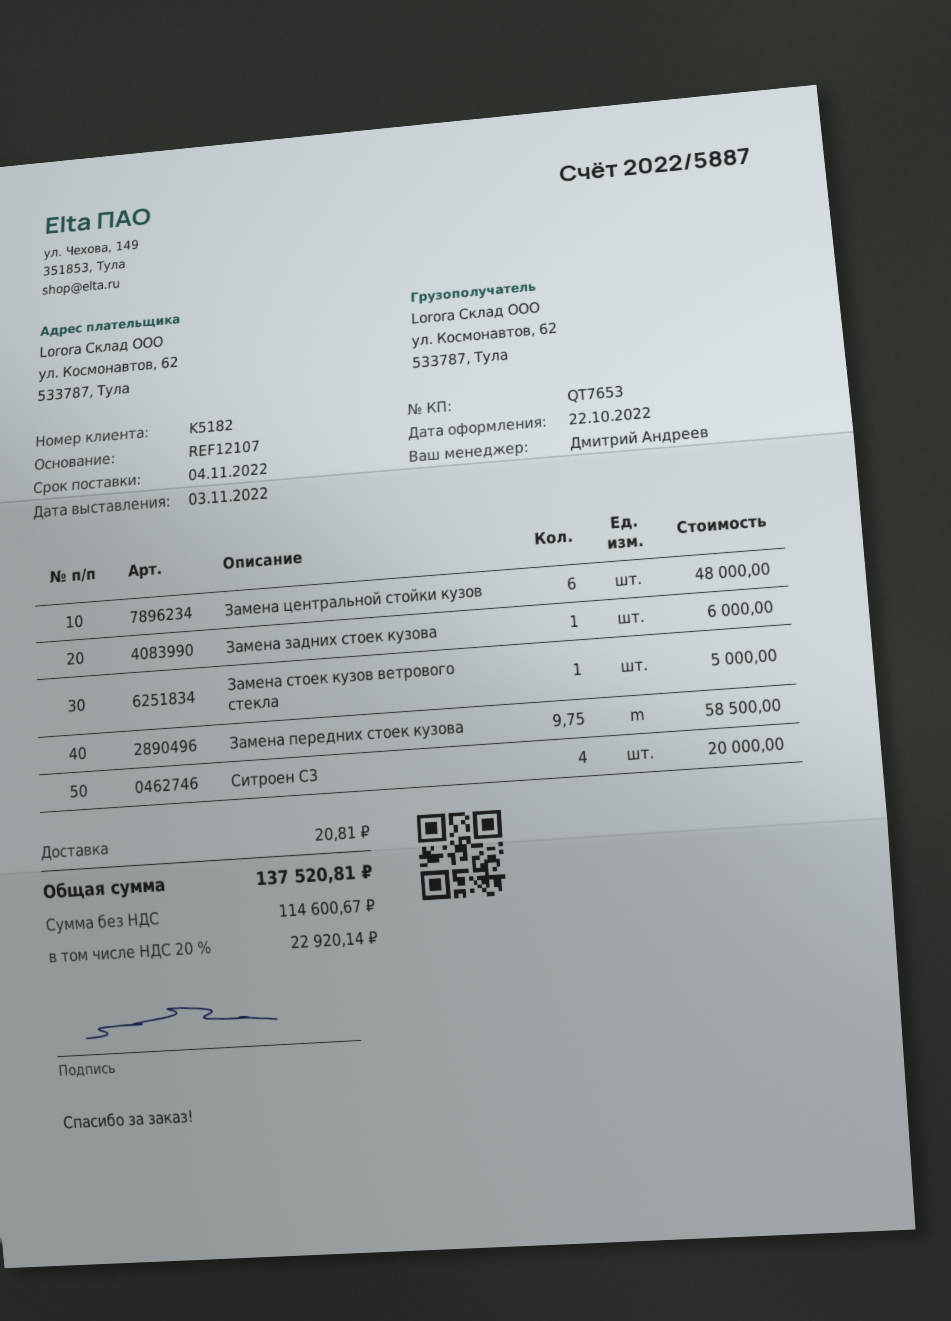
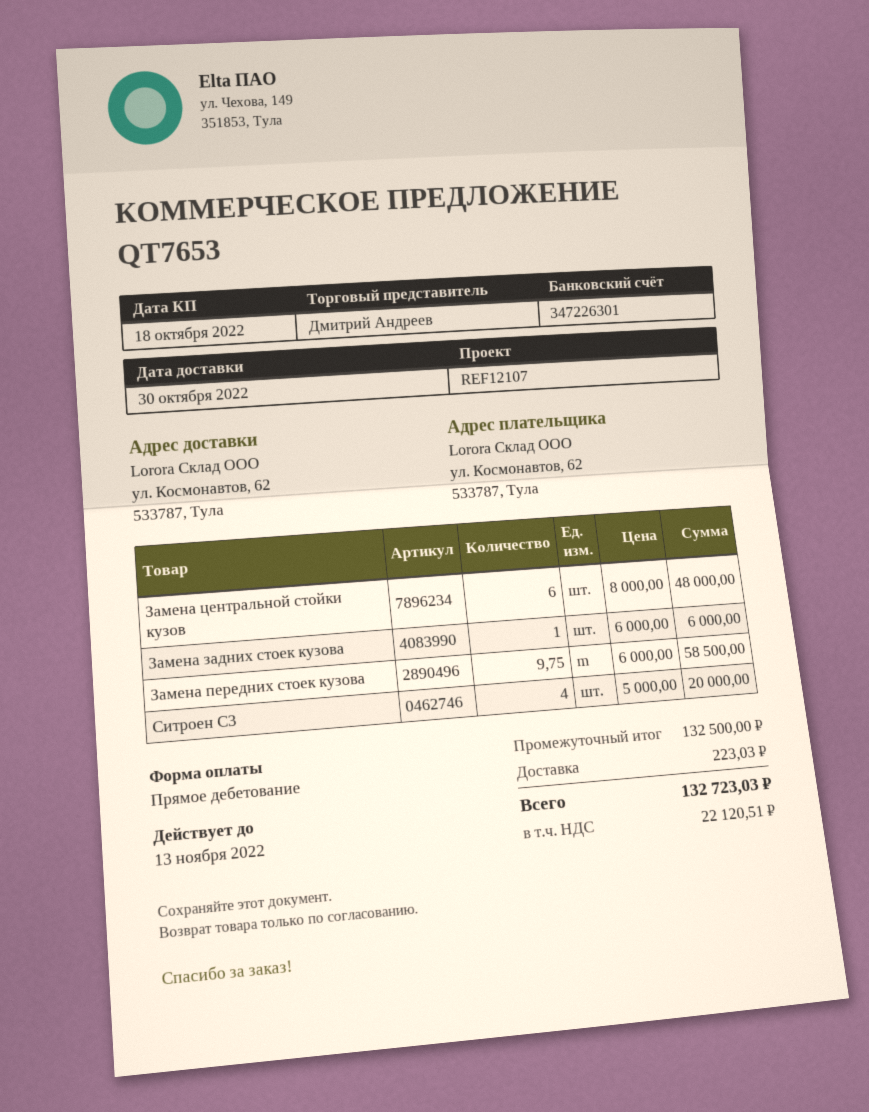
delivery date: 2022-11-04 -> 2022-10-30
Замена стоек кузов ветрового стекла: 1 for 5000.00 -> none
shipping: 20.81 -> 223.03
tax: 22920.14 -> 22120.51
total: 137520.81 -> 132723.03

